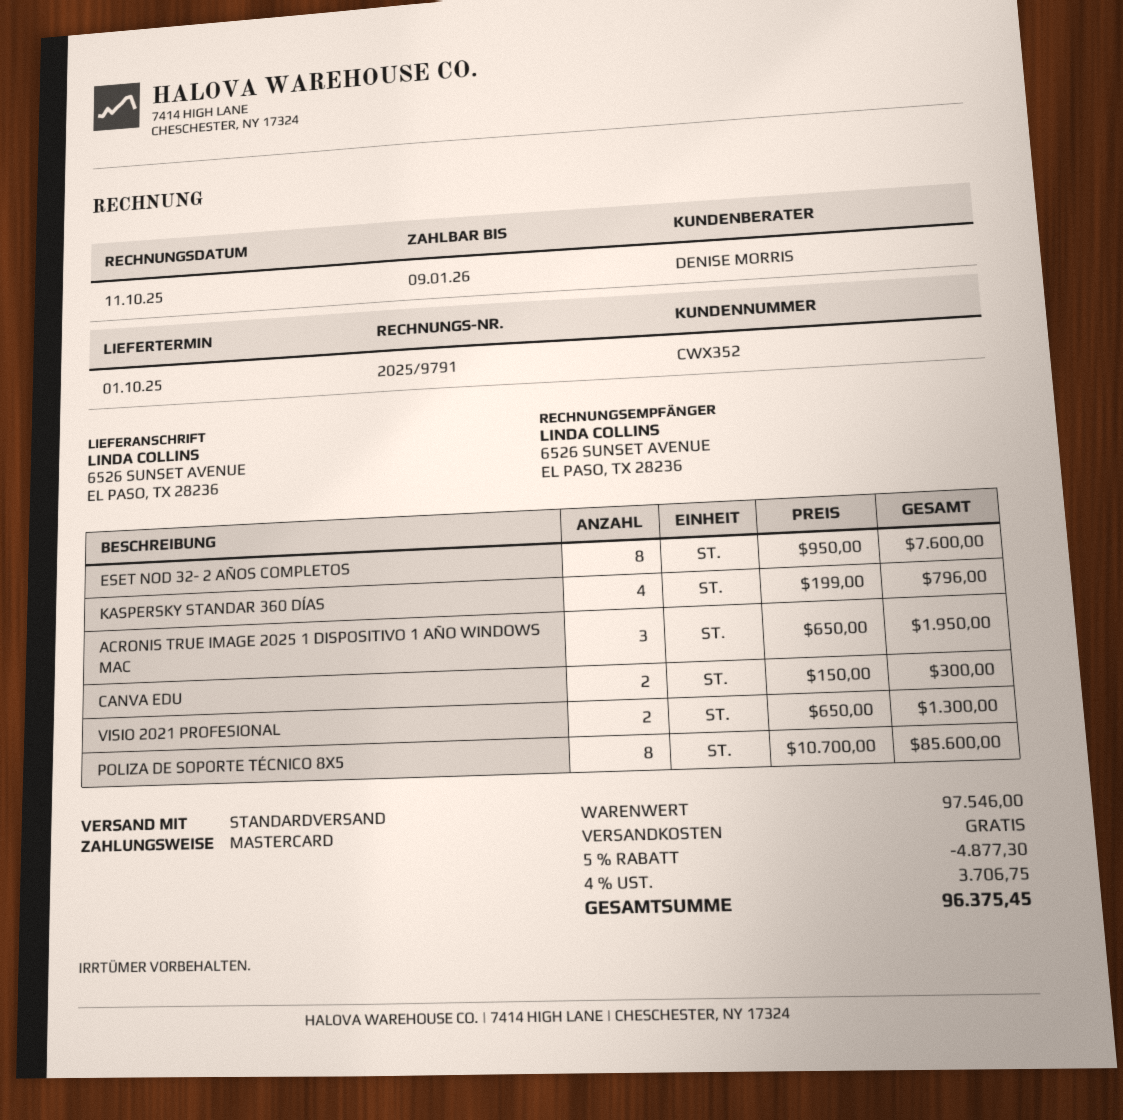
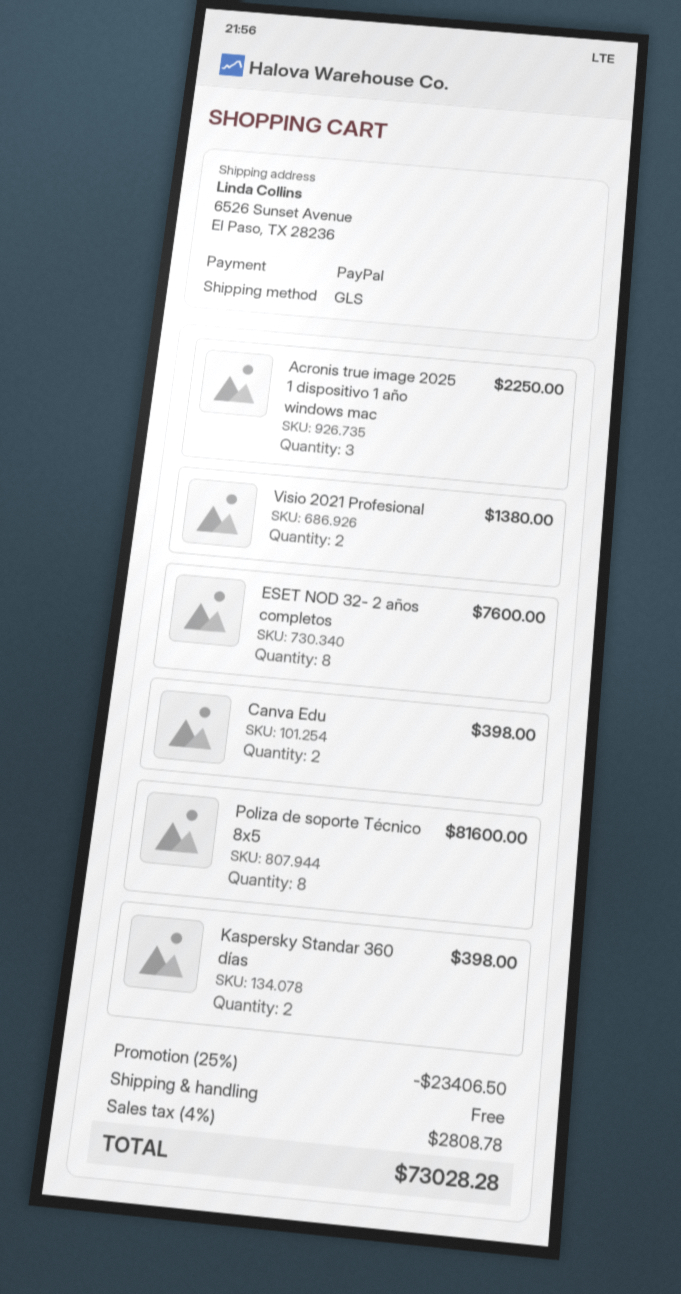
payment method: Mastercard -> PayPal
shipping method: standard -> GLS
KASPERSKY STANDAR 360 DÍAS: 4 for 796.00 -> 2 for 398.00
ACRONIS TRUE IMAGE 2025 1 DISPOSITIVO 1 AÑO WINDOWS MAC: 3 for 1950.00 -> 3 for 2250.00
CANVA EDU: 2 for 300.00 -> 2 for 398.00
VISIO 2021 PROFESIONAL: 2 for 1300.00 -> 2 for 1380.00
POLIZA DE SOPORTE TÉCNICO 8X5: 8 for 85600.00 -> 8 for 81600.00
discount: 5% = 4877.30 -> 25% = 23406.50
tax: 4% = 3706.75 -> 4% = 2808.78
total: 96375.45 -> 73028.28

